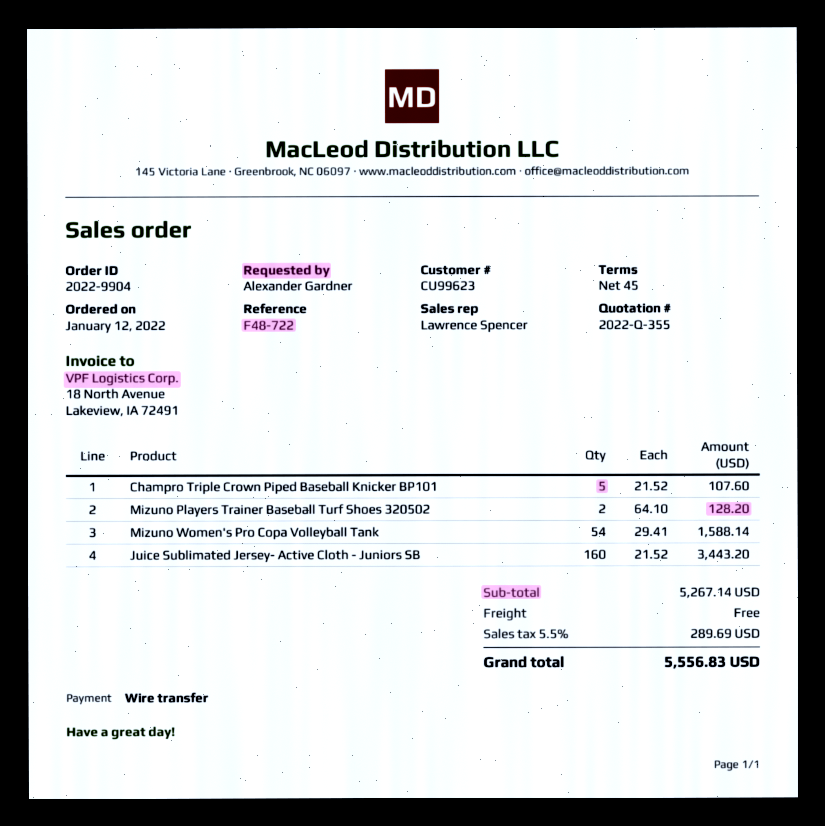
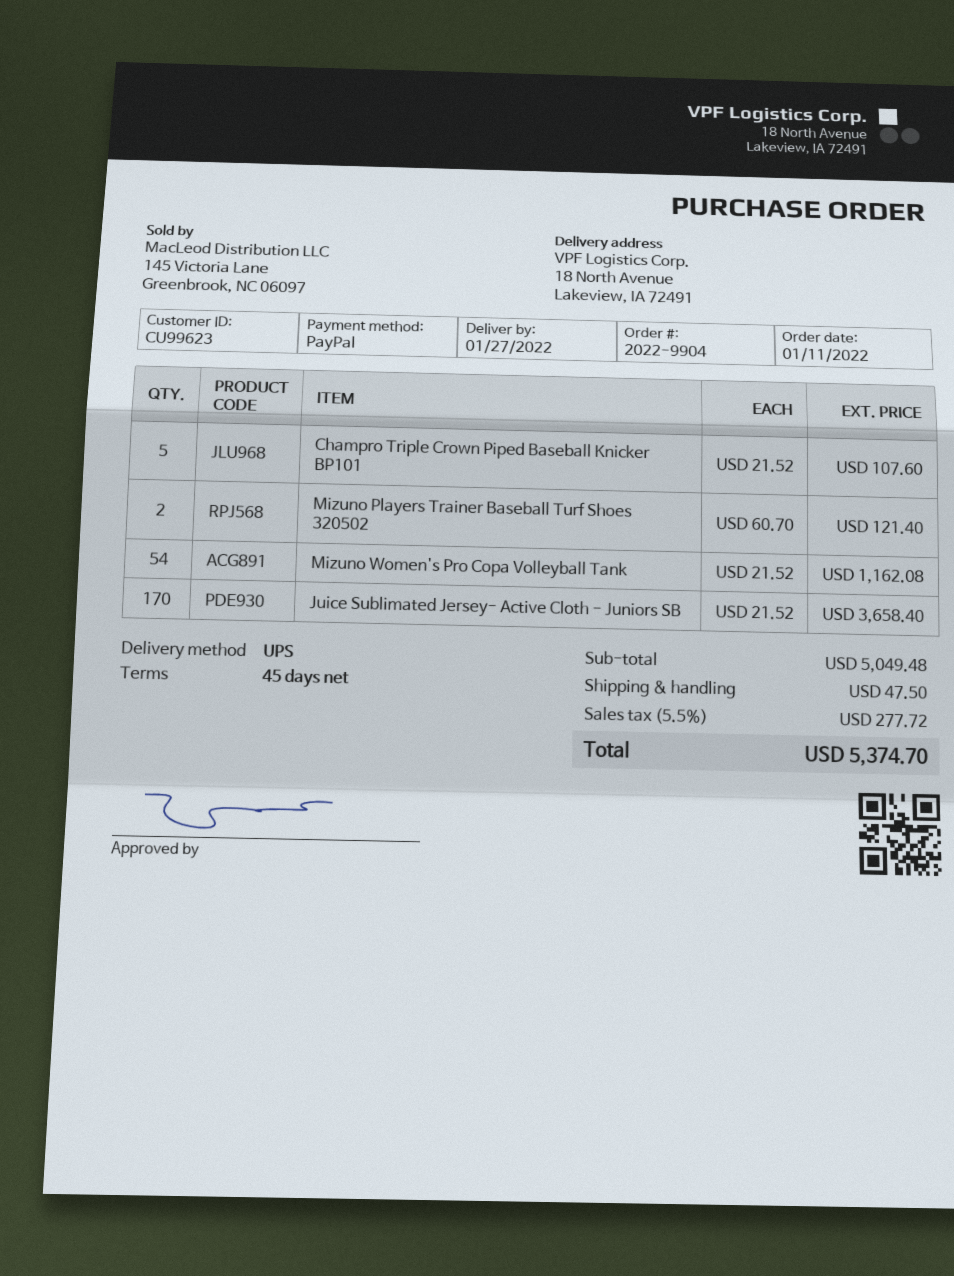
order date: 2022-01-12 -> 2022-01-11
payment method: bank transfer -> PayPal
Mizuno Players Trainer Baseball Turf Shoes 320502: 2 x 64.10 = 128.20 -> 2 x 60.70 = 121.40
Mizuno Women's Pro Copa Volleyball Tank: 54 x 29.41 = 1588.14 -> 54 x 21.52 = 1162.08
Juice Sublimated Jersey- Active Cloth - Juniors SB: 160 x 21.52 = 3443.20 -> 170 x 21.52 = 3658.40
subtotal: 5267.14 -> 5049.48
shipping: 0.00 -> 47.50
tax: 5.5% = 289.69 -> 5.5% = 277.72
total: 5556.83 -> 5374.70

